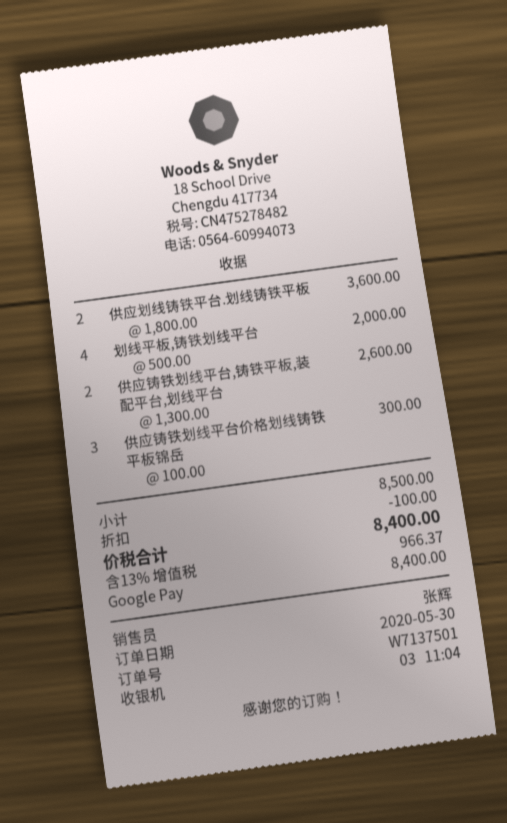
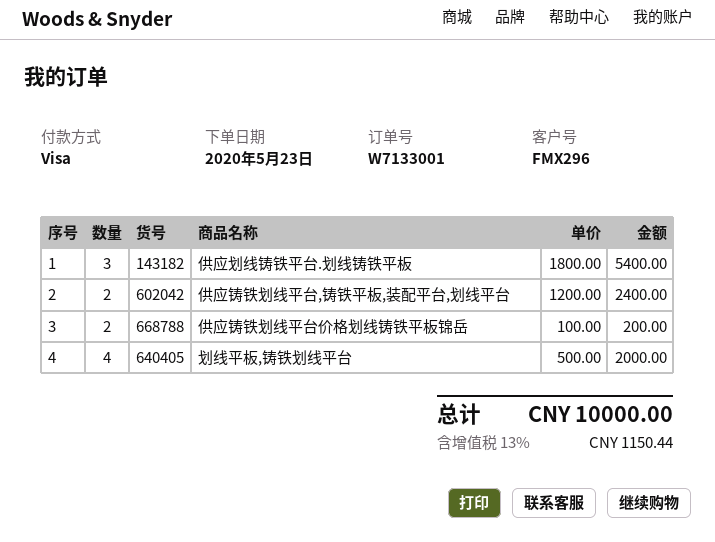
order number: W7137501 -> W7133001
order date: 2020-05-30 -> 2020-05-23
payment method: Google Pay -> Visa
供应划线铸铁平台.划线铸铁平板: 2 x 1800.00 = 3600.00 -> 3 x 1800.00 = 5400.00
供应铸铁划线平台,铸铁平板,装配平台,划线平台: 2 x 1300.00 = 2600.00 -> 2 x 1200.00 = 2400.00
供应铸铁划线平台价格划线铸铁平板锦岳: 3 x 100.00 = 300.00 -> 2 x 100.00 = 200.00
discount: 100.00 -> none
tax: 13% = 966.37 -> 13% = 1150.44
total: 8400.00 -> 10000.00

